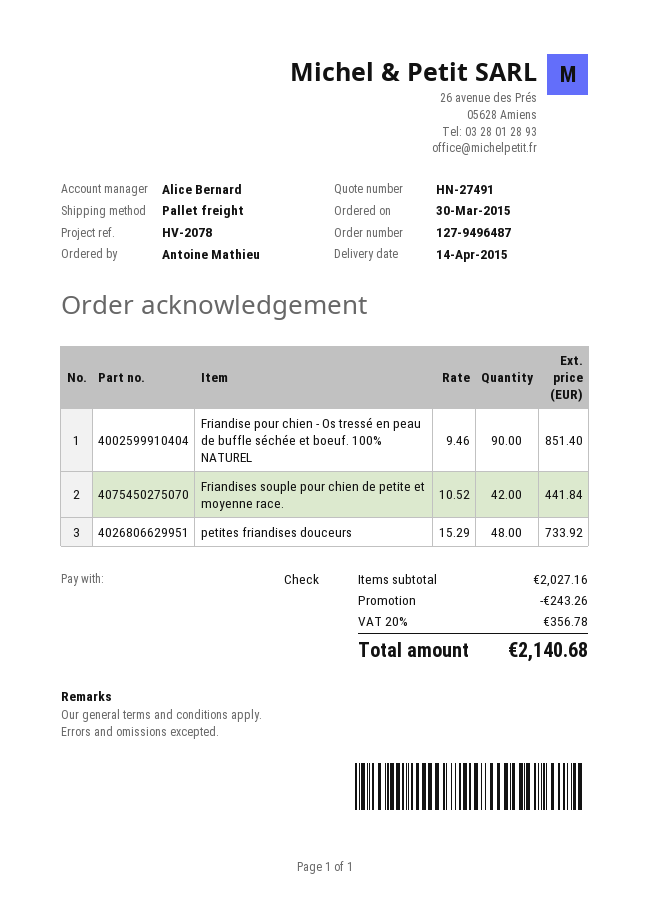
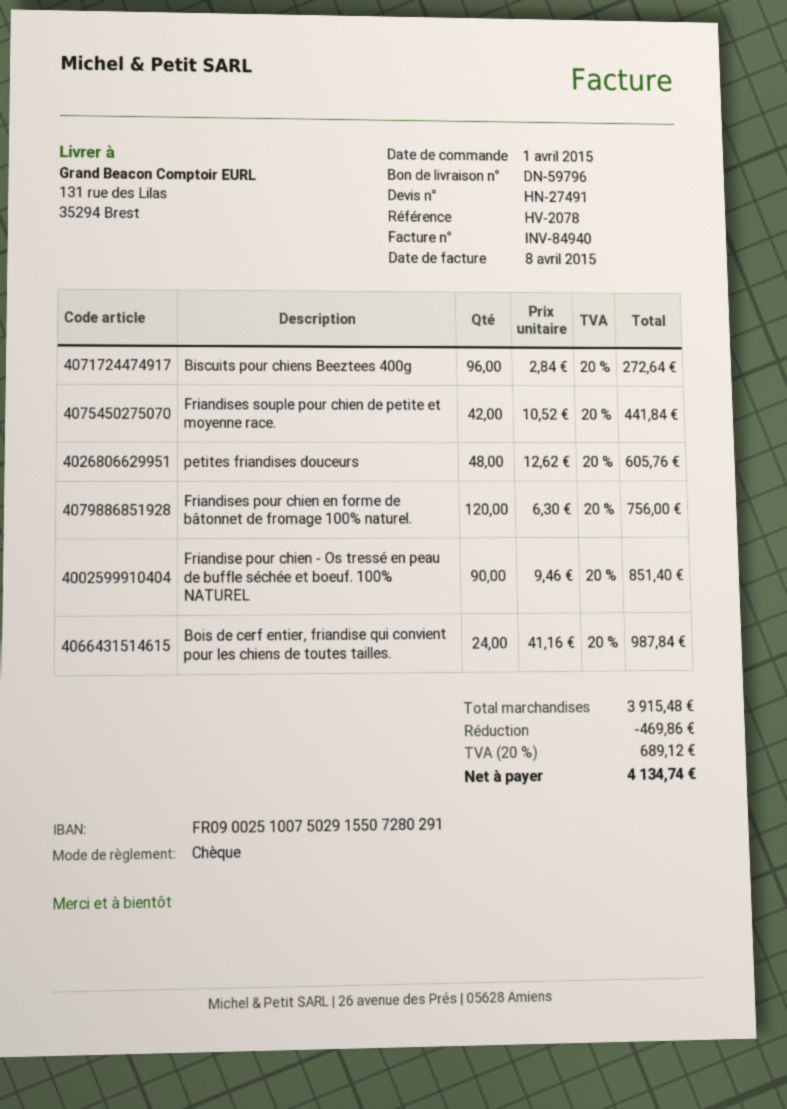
order date: 2015-03-30 -> 2015-04-01
petites friandises douceurs: 48 x 15.29 = 733.92 -> 48 x 12.62 = 605.76
Biscuits pour chiens Beeztees 400g: none -> 96 x 2.84 = 272.64
Friandises pour chien en forme de bâtonnet de fromage 100% naturel.: none -> 120 x 6.30 = 756.00
Bois de cerf entier, friandise qui convient pour les chiens de toutes tailles.: none -> 24 x 41.16 = 987.84
subtotal: 2027.16 -> 3915.48
discount: 243.26 -> 469.86
tax: 20% = 356.78 -> 20% = 689.12
total: 2140.68 -> 4134.74

